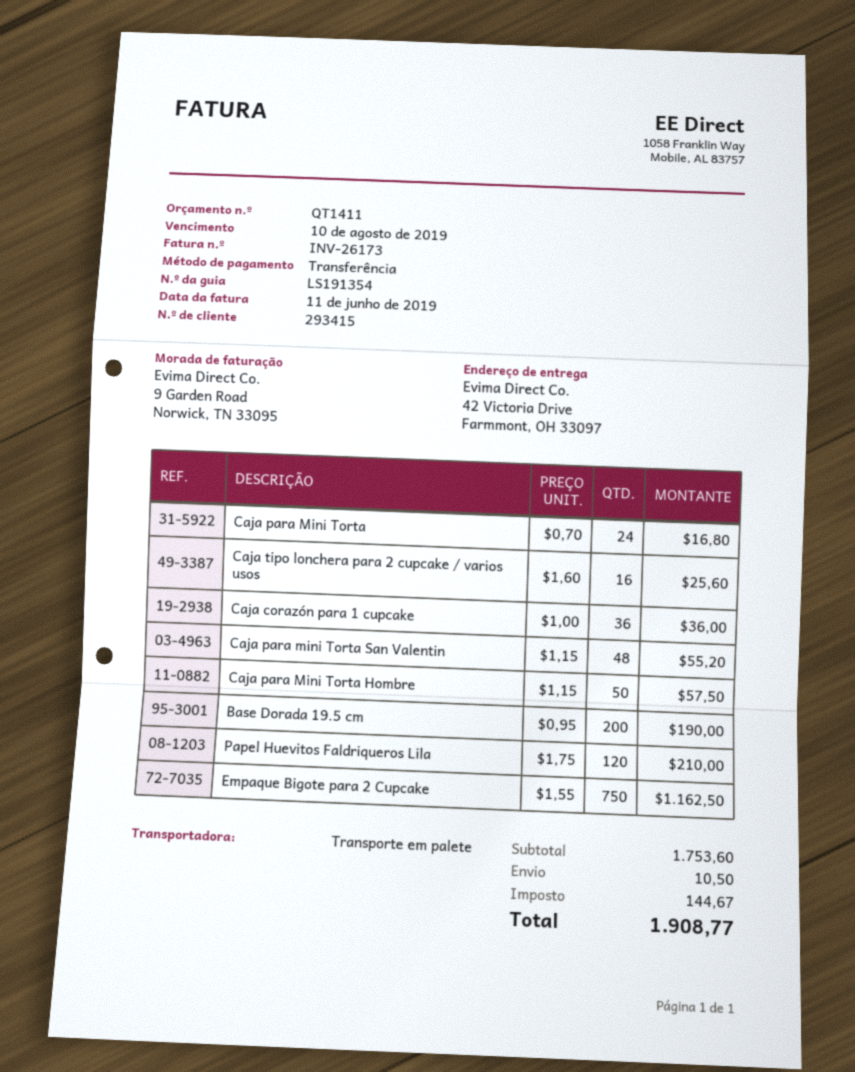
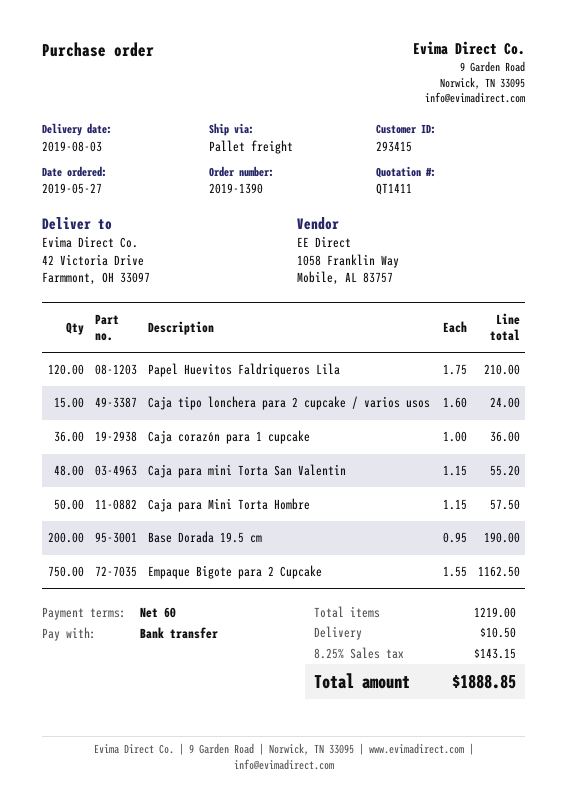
Caja para Mini Torta: 24 x 0.70 = 16.80 -> none
Caja tipo lonchera para 2 cupcake / varios usos: 16 x 1.60 = 25.60 -> 15 x 1.60 = 24.00
tax: 144.67 -> 143.15
total: 1908.77 -> 1888.85

